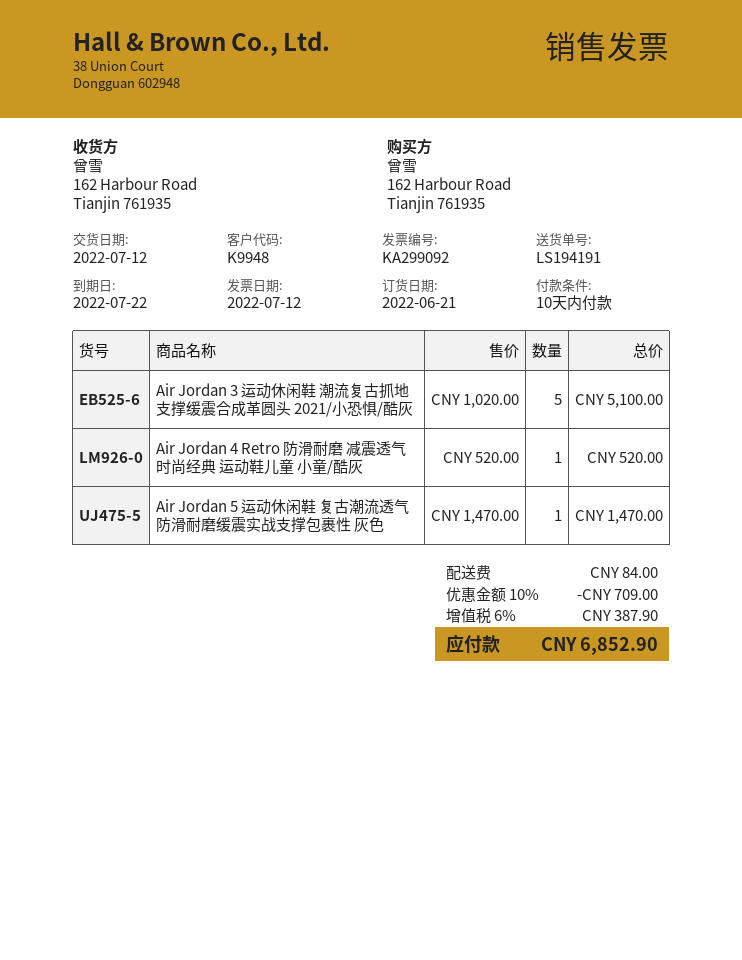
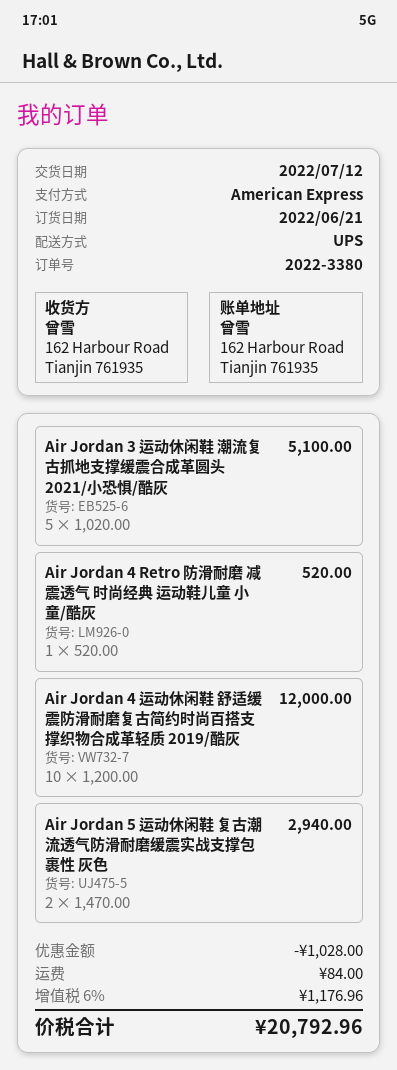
Air Jordan 5 运动休闲鞋 复古潮流透气防滑耐磨缓震实战支撑包裹性 灰色: 1 x 1470.00 = 1470.00 -> 2 x 1470.00 = 2940.00
Air Jordan 4 运动休闲鞋 舒适缓震防滑耐磨复古简约时尚百搭支撑织物合成革轻质 2019/酷灰: none -> 10 x 1200.00 = 12000.00
discount: 709.00 -> 1028.00
tax: 6% = 387.90 -> 6% = 1176.96
total: 6852.90 -> 20792.96

